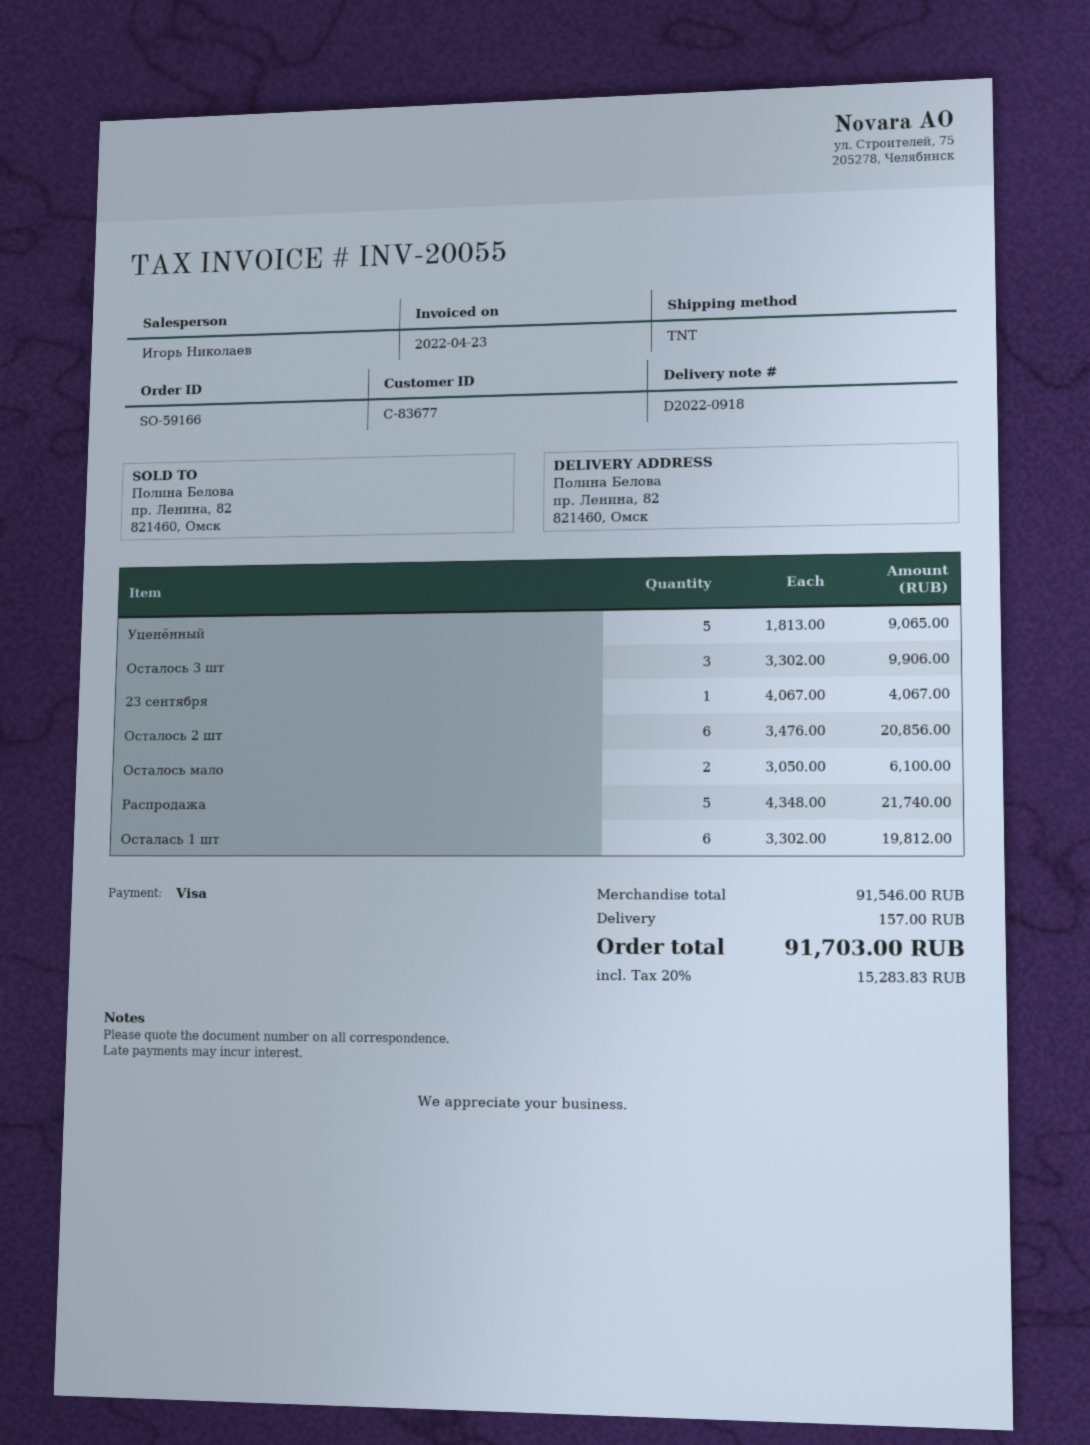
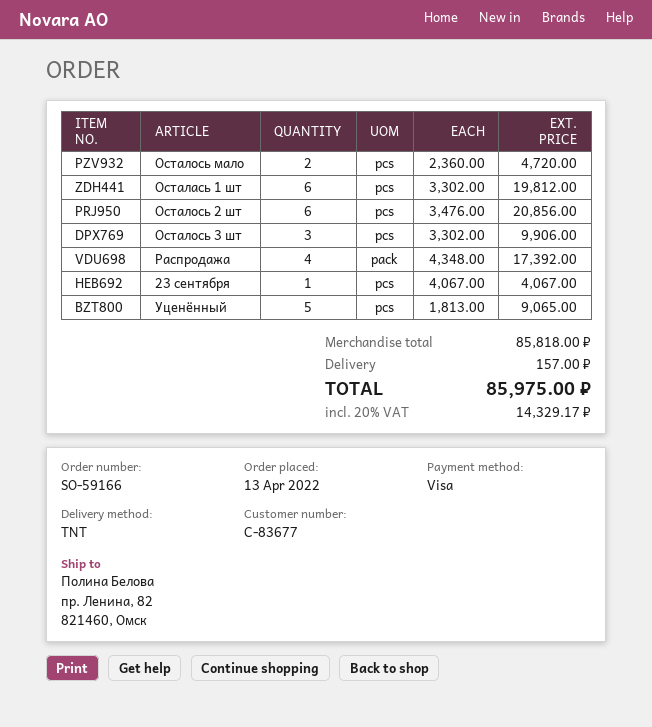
Осталось мало: 2 x 3050.00 = 6100.00 -> 2 x 2360.00 = 4720.00
Распродажа: 5 x 4348.00 = 21740.00 -> 4 x 4348.00 = 17392.00
subtotal: 91546.00 -> 85818.00
tax: 20% = 15283.83 -> 20% = 14329.17
total: 91703.00 -> 85975.00

